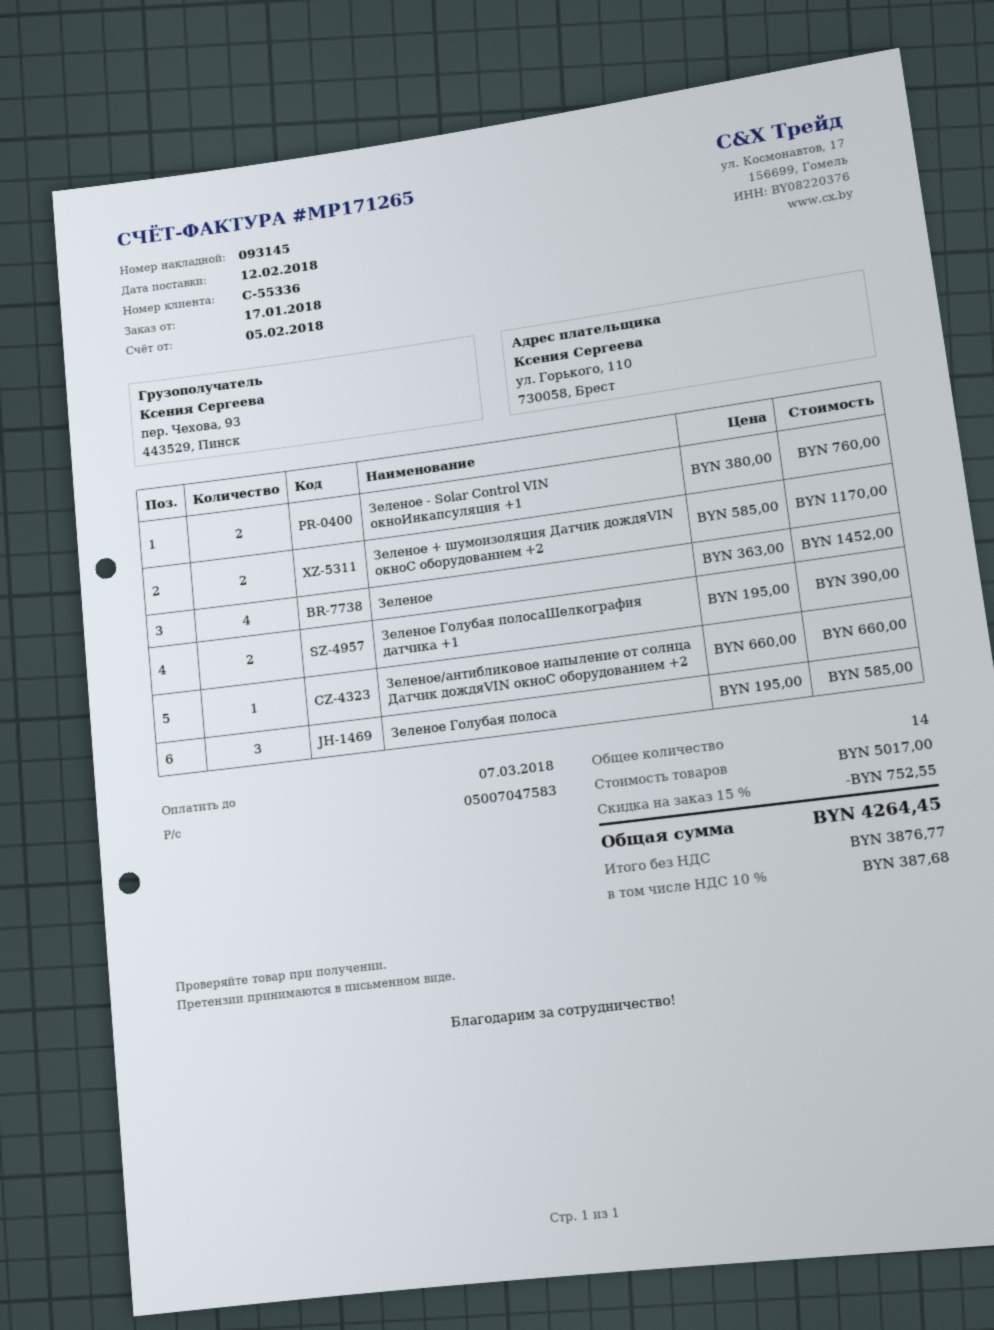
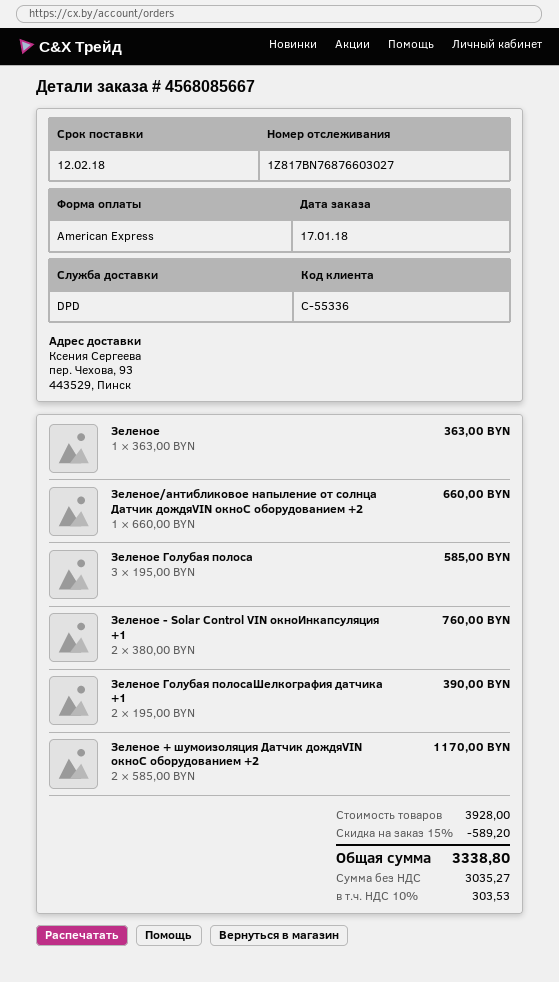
Зеленое: 4 x 363.00 = 1452.00 -> 1 x 363.00 = 363.00
subtotal: 5017.00 -> 3928.00
discount: 15% = 752.55 -> 15% = 589.20
net: 3876.77 -> 3035.27
tax: 10% = 387.68 -> 10% = 303.53
total: 4264.45 -> 3338.80

